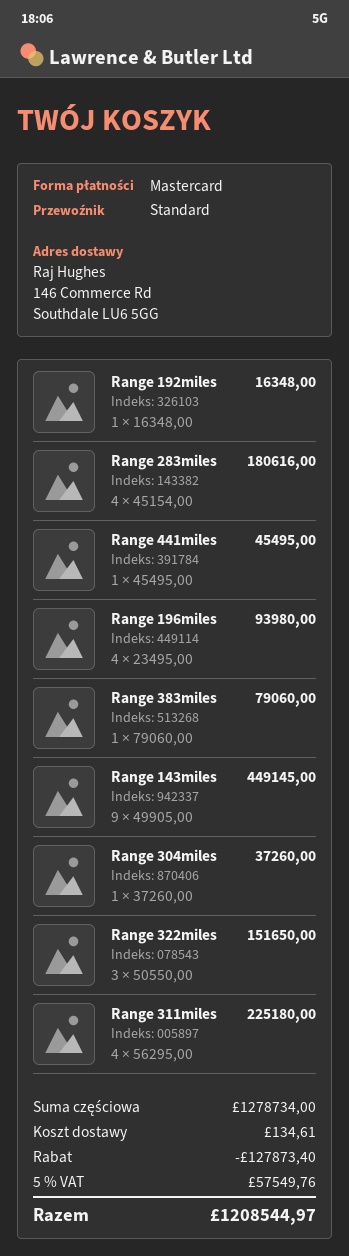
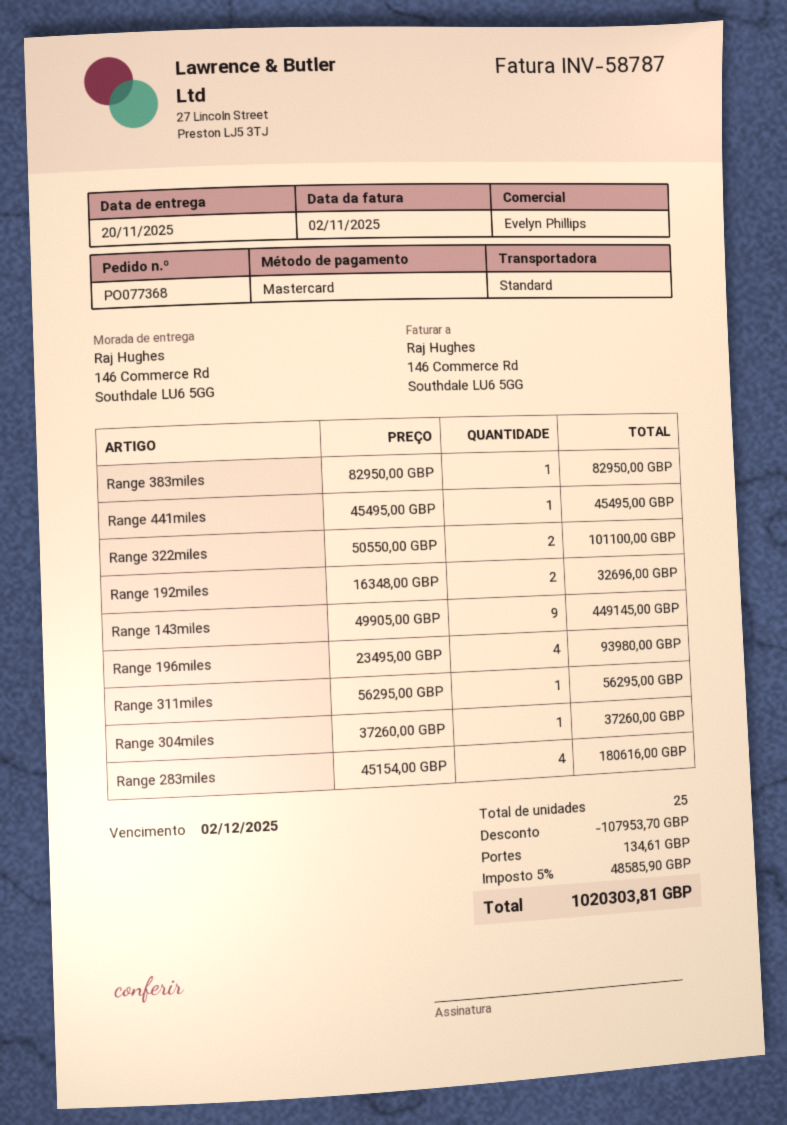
Range 192miles: 1 x 16348.00 = 16348.00 -> 2 x 16348.00 = 32696.00
Range 383miles: 1 x 79060.00 = 79060.00 -> 1 x 82950.00 = 82950.00
Range 322miles: 3 x 50550.00 = 151650.00 -> 2 x 50550.00 = 101100.00
Range 311miles: 4 x 56295.00 = 225180.00 -> 1 x 56295.00 = 56295.00
discount: 127873.40 -> 107953.70
tax: 5% = 57549.76 -> 5% = 48585.90
total: 1208544.97 -> 1020303.81

